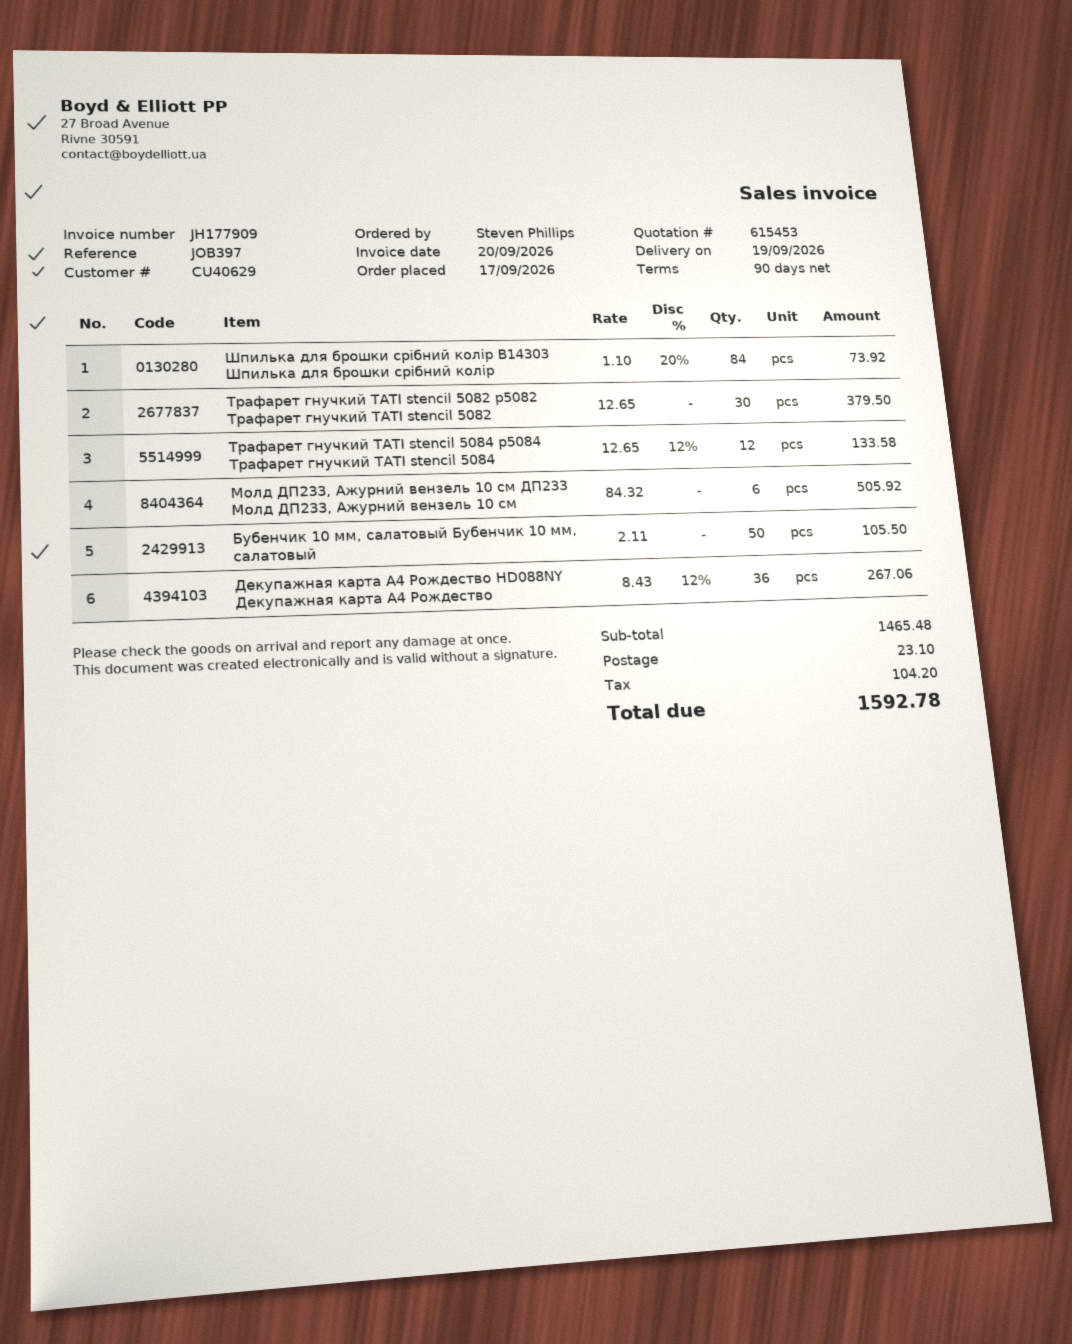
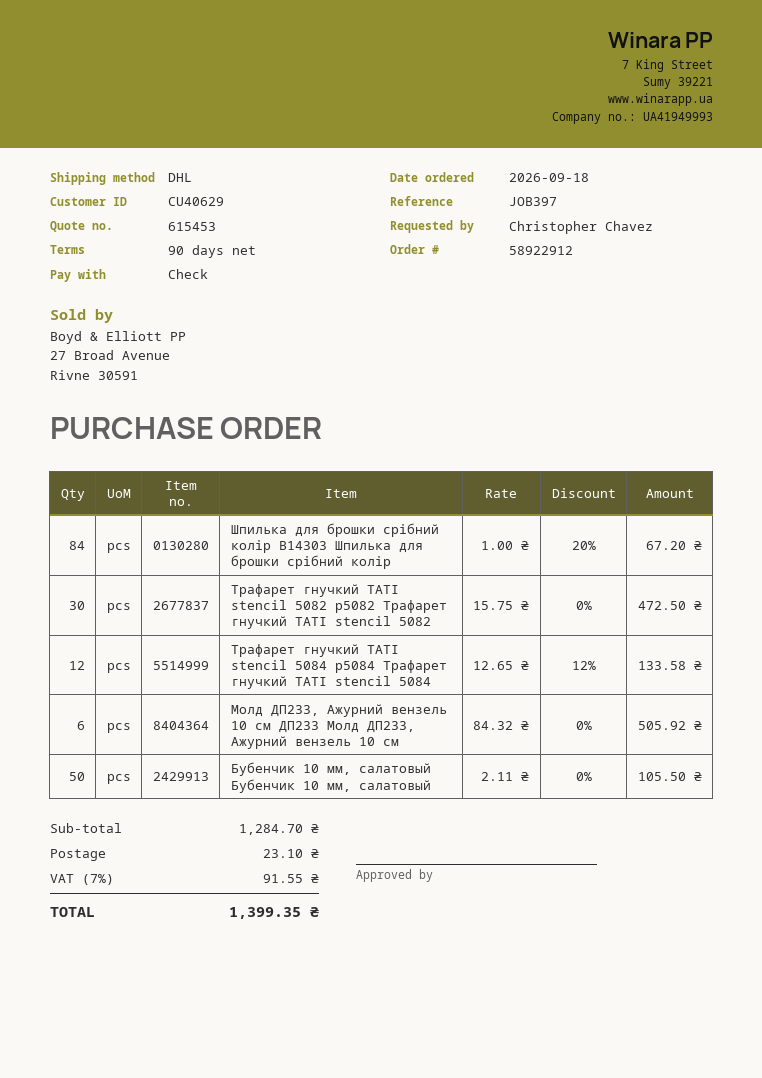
order date: 2026-09-17 -> 2026-09-18
ordered by: Steven Phillips -> Christopher Chavez
Шпилька для брошки срібний колір B14303 Шпилька для брошки срібний колір: 84 x 1.10 - 20% = 73.92 -> 84 x 1.00 - 20% = 67.20
Трафарет гнучкий TATI stencil 5082 p5082 Трафарет гнучкий TATI stencil 5082: 30 x 12.65 = 379.50 -> 30 x 15.75 = 472.50
Декупажная карта А4 Рождество HD088NY Декупажная карта А4 Рождество: 36 x 8.43 - 12% = 267.06 -> none
subtotal: 1465.48 -> 1284.70
tax: 104.20 -> 91.55
total: 1592.78 -> 1399.35

